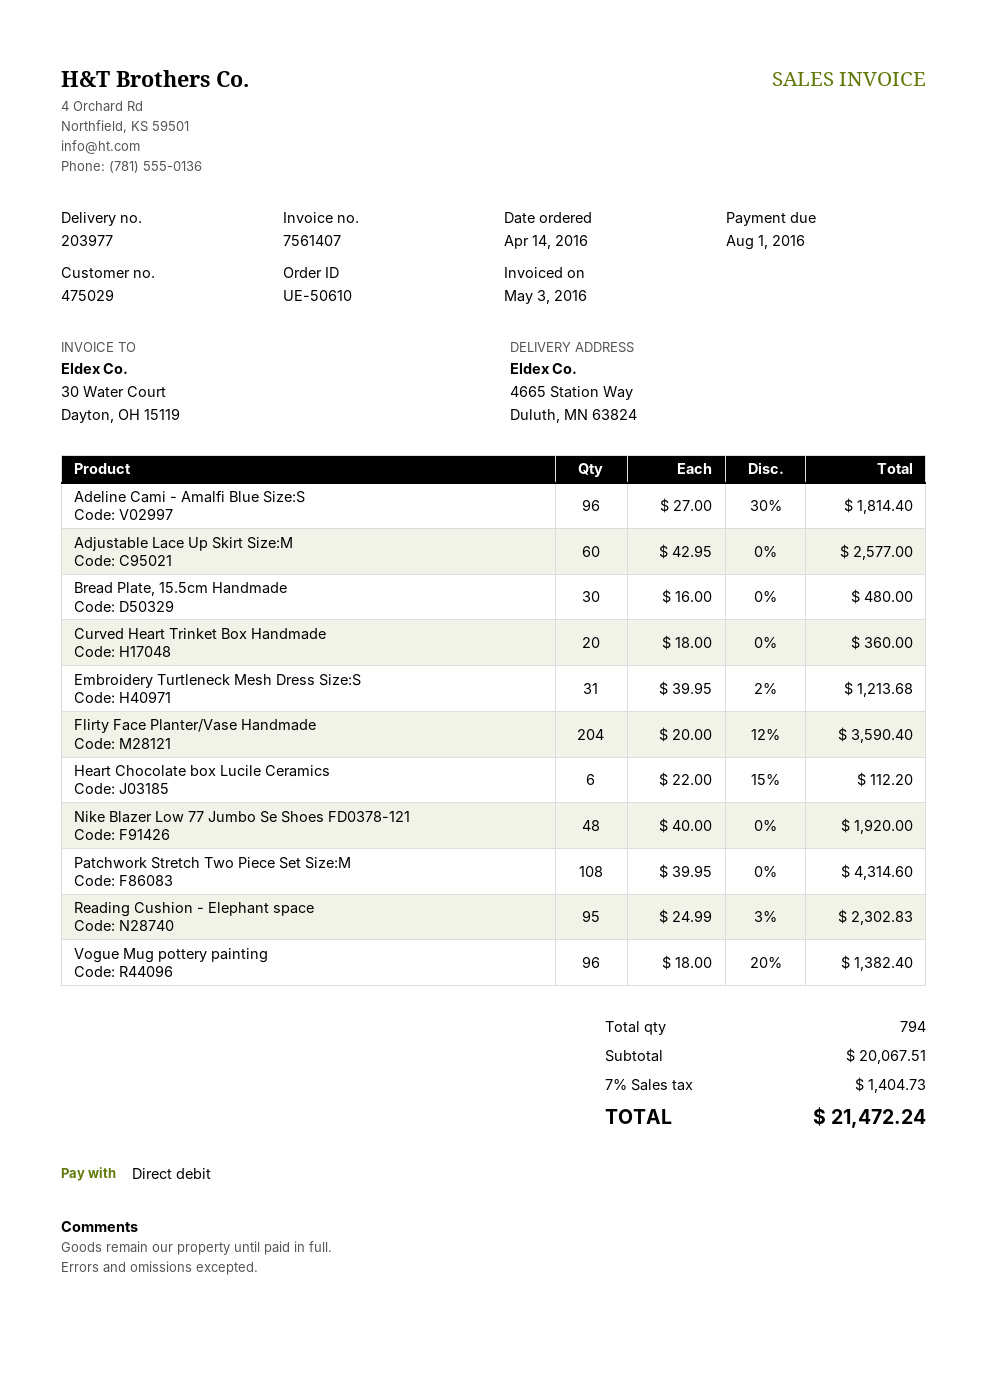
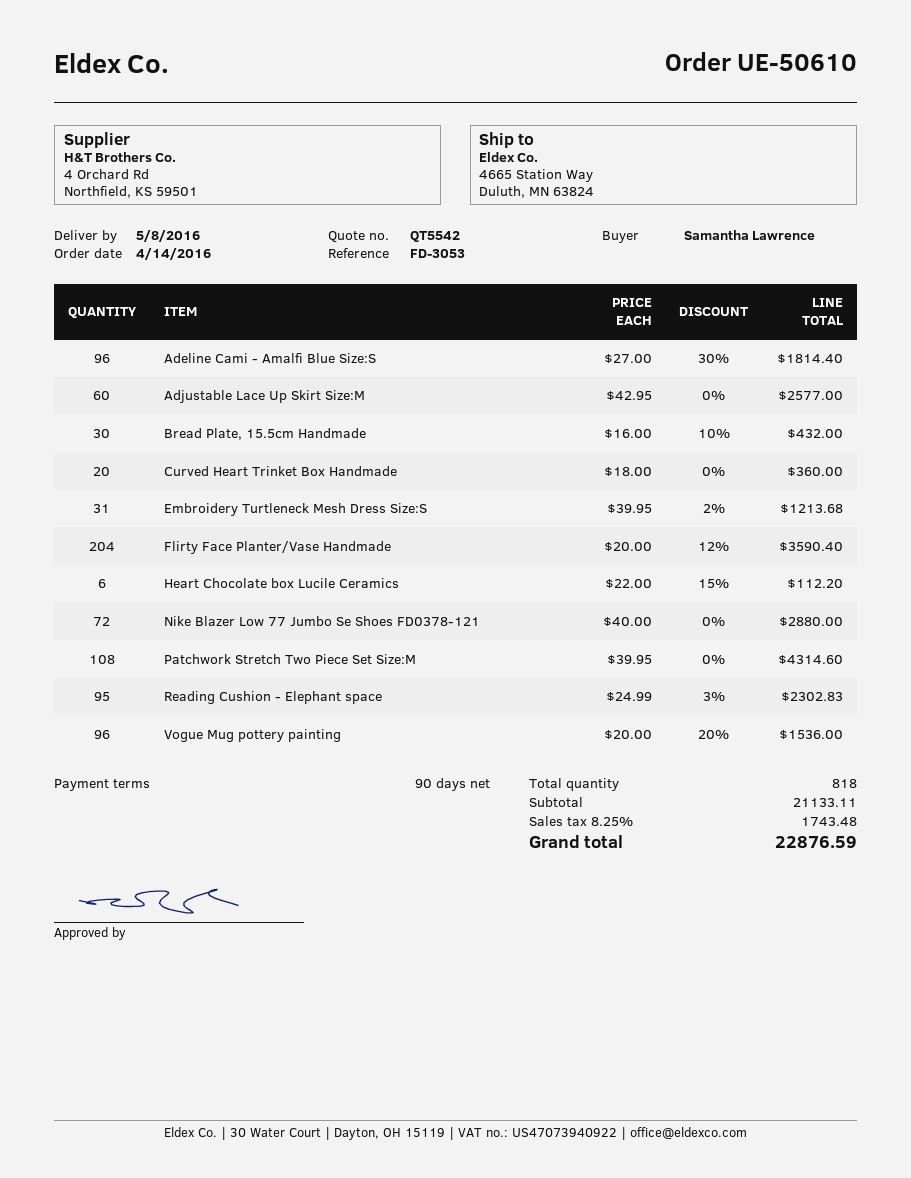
Bread Plate, 15.5cm Handmade: 30 x 16.00 = 480.00 -> 30 x 16.00 - 10% = 432.00
Nike Blazer Low 77 Jumbo Se Shoes FD0378-121: 48 x 40.00 = 1920.00 -> 72 x 40.00 = 2880.00
Vogue Mug pottery painting: 96 x 18.00 - 20% = 1382.40 -> 96 x 20.00 - 20% = 1536.00
total quantity: 794 -> 818
subtotal: 20067.51 -> 21133.11
tax: 7% = 1404.73 -> 8.25% = 1743.48
total: 21472.24 -> 22876.59

